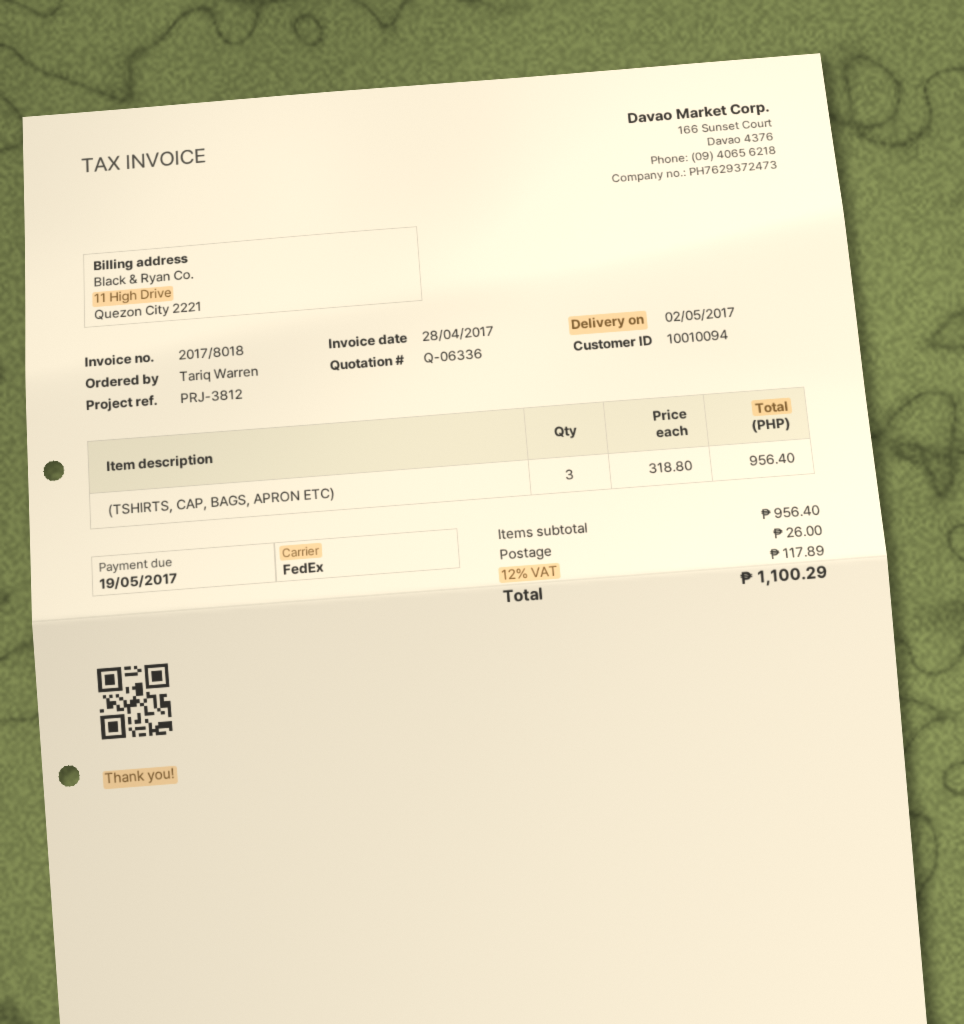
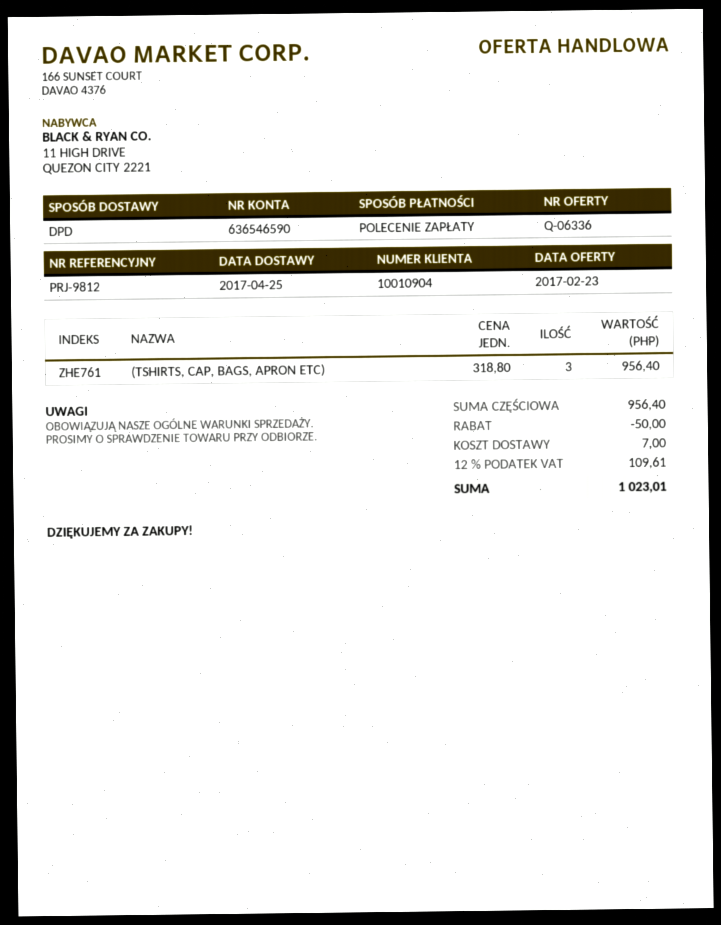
delivery date: 2017-05-02 -> 2017-04-25
customer number: 10010094 -> 10010904
reference: PRJ-3812 -> PRJ-9812
shipping method: FedEx -> DPD
discount: none -> 50.00
shipping: 26.00 -> 7.00
tax: 12% = 117.89 -> 12% = 109.61
total: 1100.29 -> 1023.01

